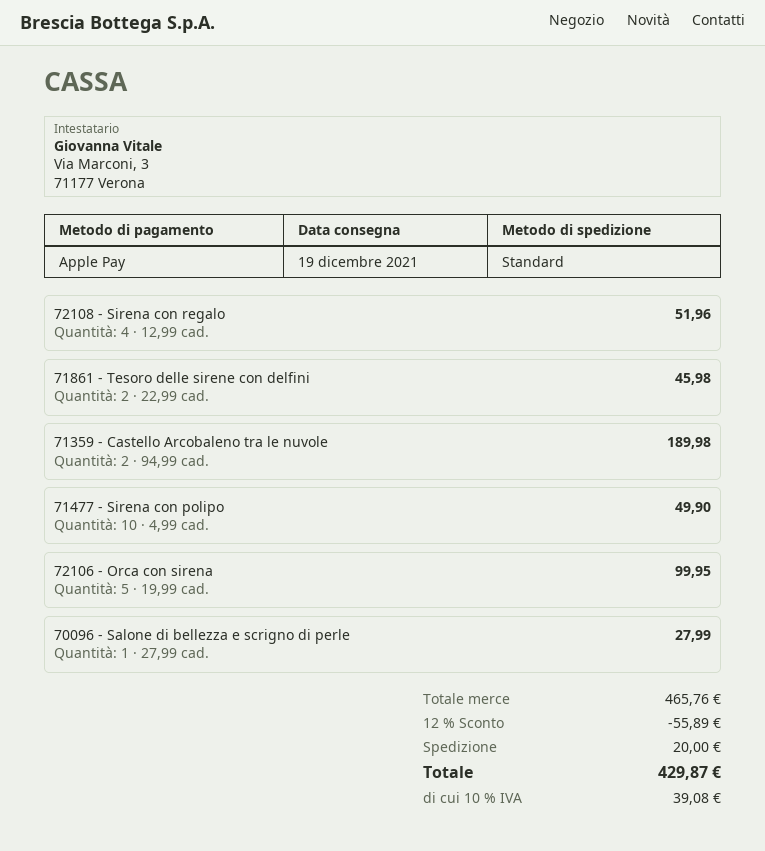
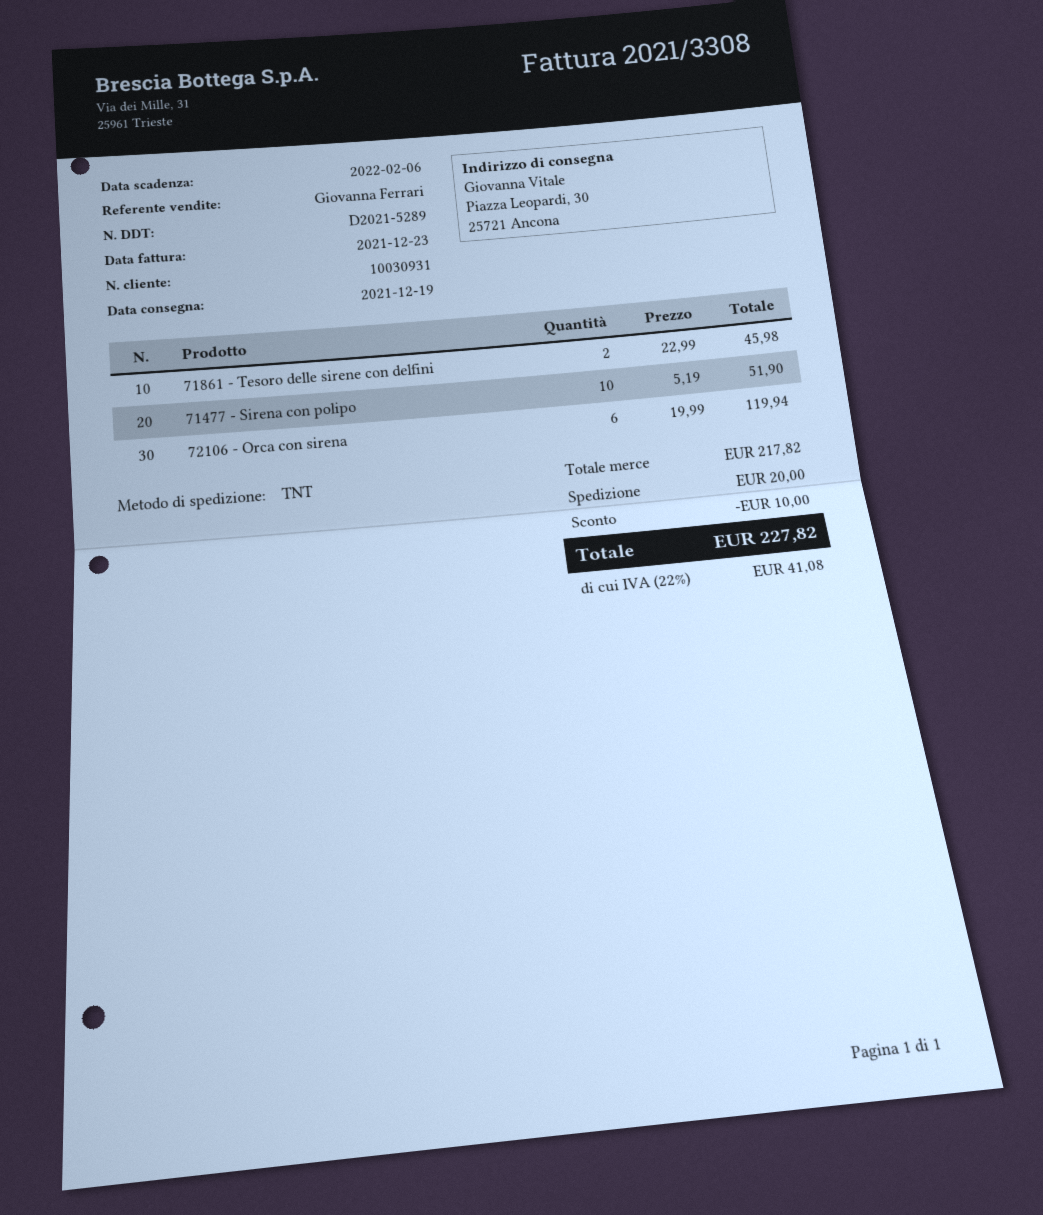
shipping method: standard -> TNT
72108 - Sirena con regalo: 4 x 12.99 = 51.96 -> none
71359 - Castello Arcobaleno tra le nuvole: 2 x 94.99 = 189.98 -> none
71477 - Sirena con polipo: 10 x 4.99 = 49.90 -> 10 x 5.19 = 51.90
72106 - Orca con sirena: 5 x 19.99 = 99.95 -> 6 x 19.99 = 119.94
70096 - Salone di bellezza e scrigno di perle: 1 x 27.99 = 27.99 -> none
subtotal: 465.76 -> 217.82
discount: 55.89 -> 10.00
tax: 10% = 39.08 -> 22% = 41.08
total: 429.87 -> 227.82

